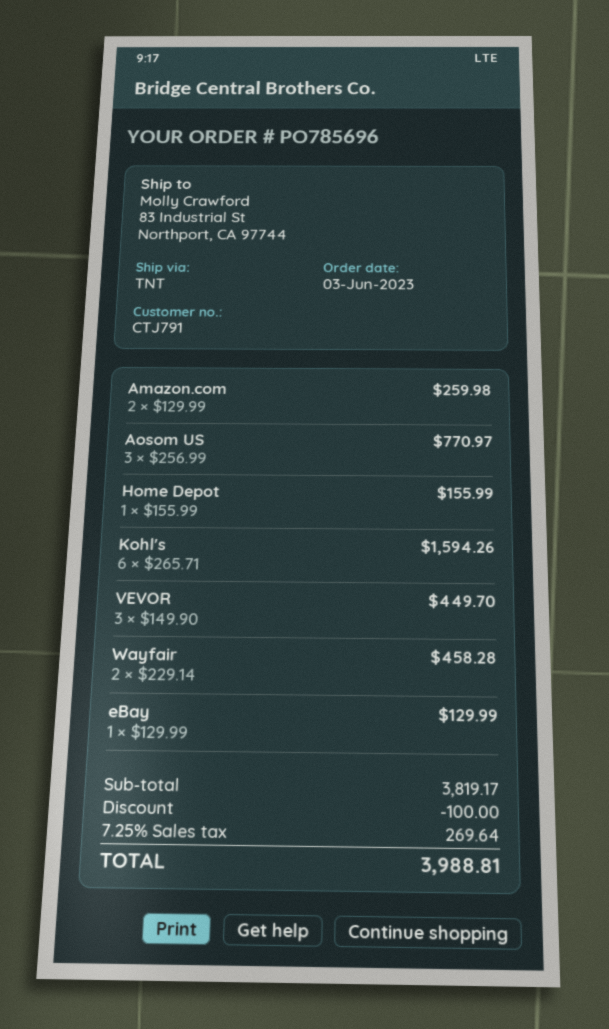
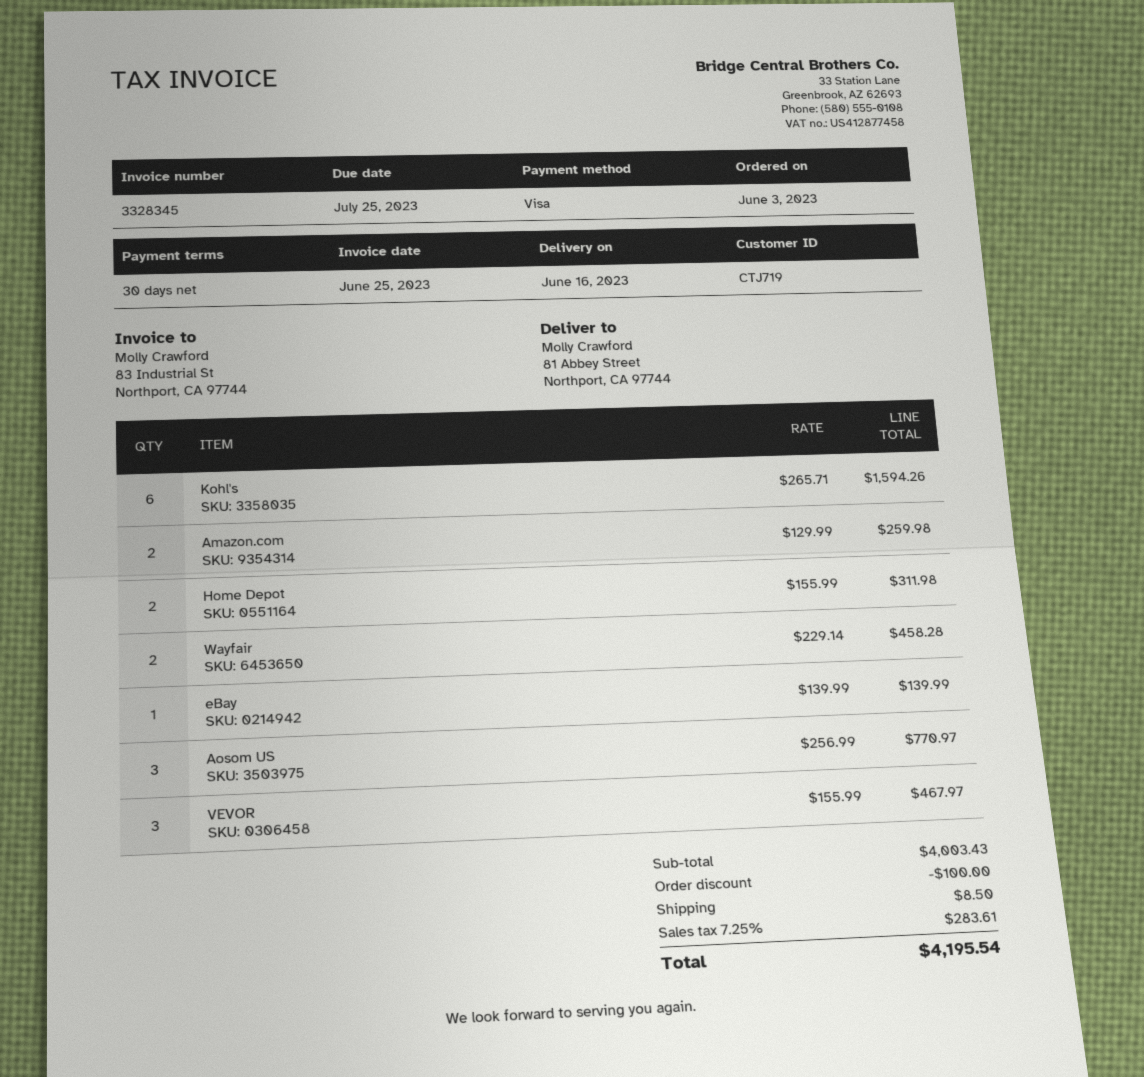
customer number: CTJ791 -> CTJ719
ship to: 83 Industrial St, Northport, CA 97744 -> 81 Abbey Street, Northport, CA 97744
Home Depot: 1 x 155.99 = 155.99 -> 2 x 155.99 = 311.98
VEVOR: 3 x 149.90 = 449.70 -> 3 x 155.99 = 467.97
eBay: 1 x 129.99 = 129.99 -> 1 x 139.99 = 139.99
subtotal: 3819.17 -> 4003.43
shipping: none -> 8.50
tax: 7.25% = 269.64 -> 7.25% = 283.61
total: 3988.81 -> 4195.54

